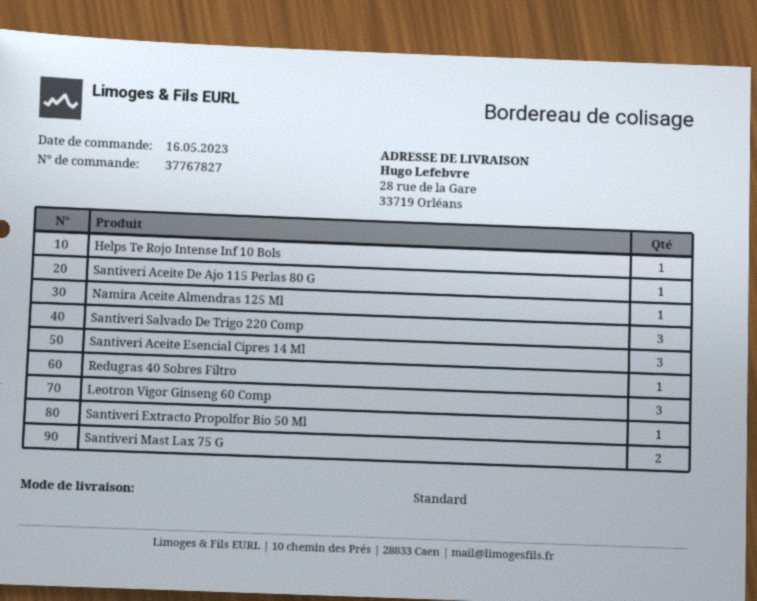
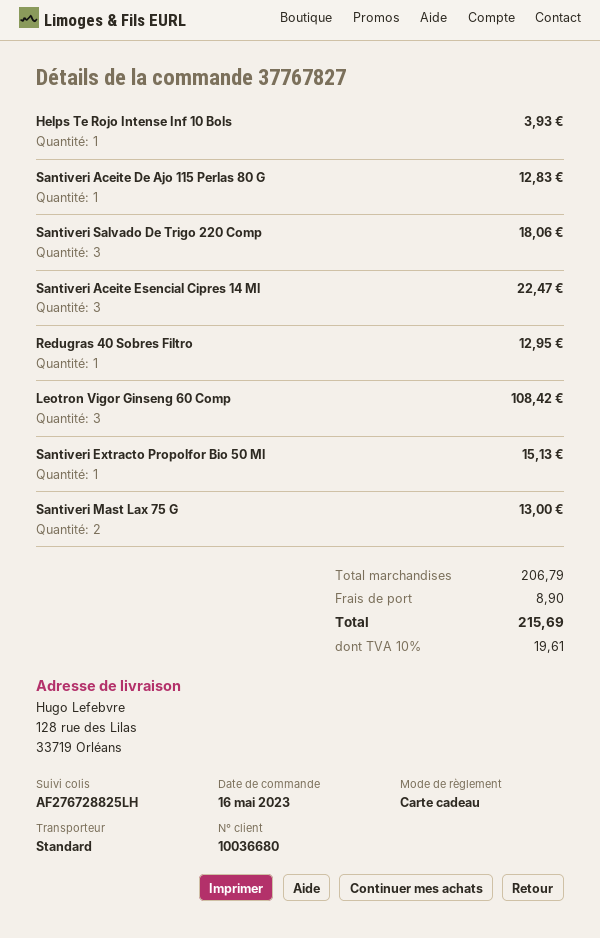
ship to: 28 rue de la Gare, 33719 Orléans -> 128 rue des Lilas, 33719 Orléans
Namira Aceite Almendras 125 Ml: 1 -> none

